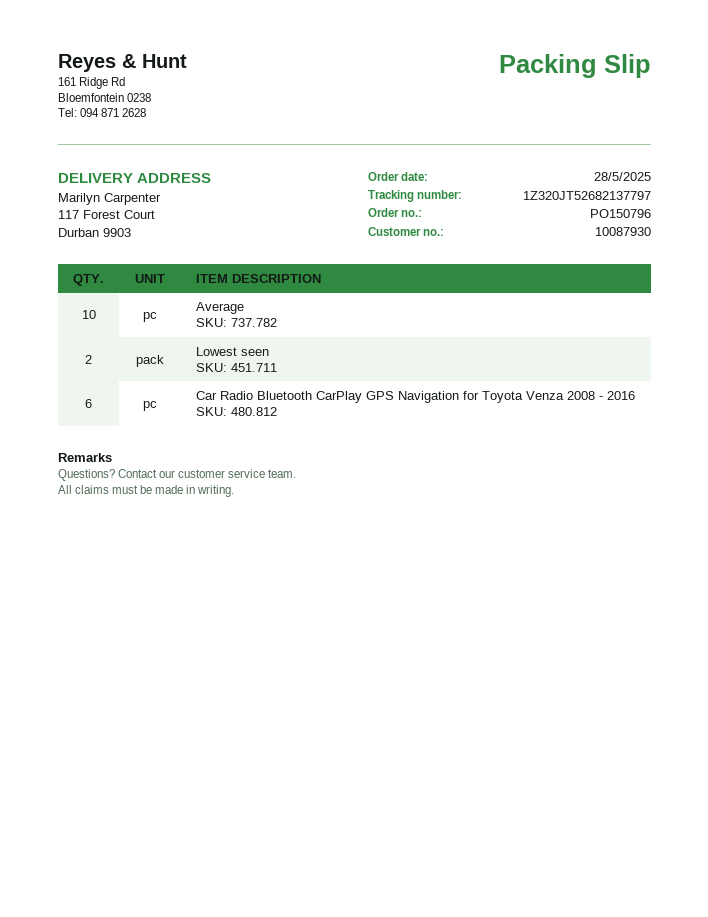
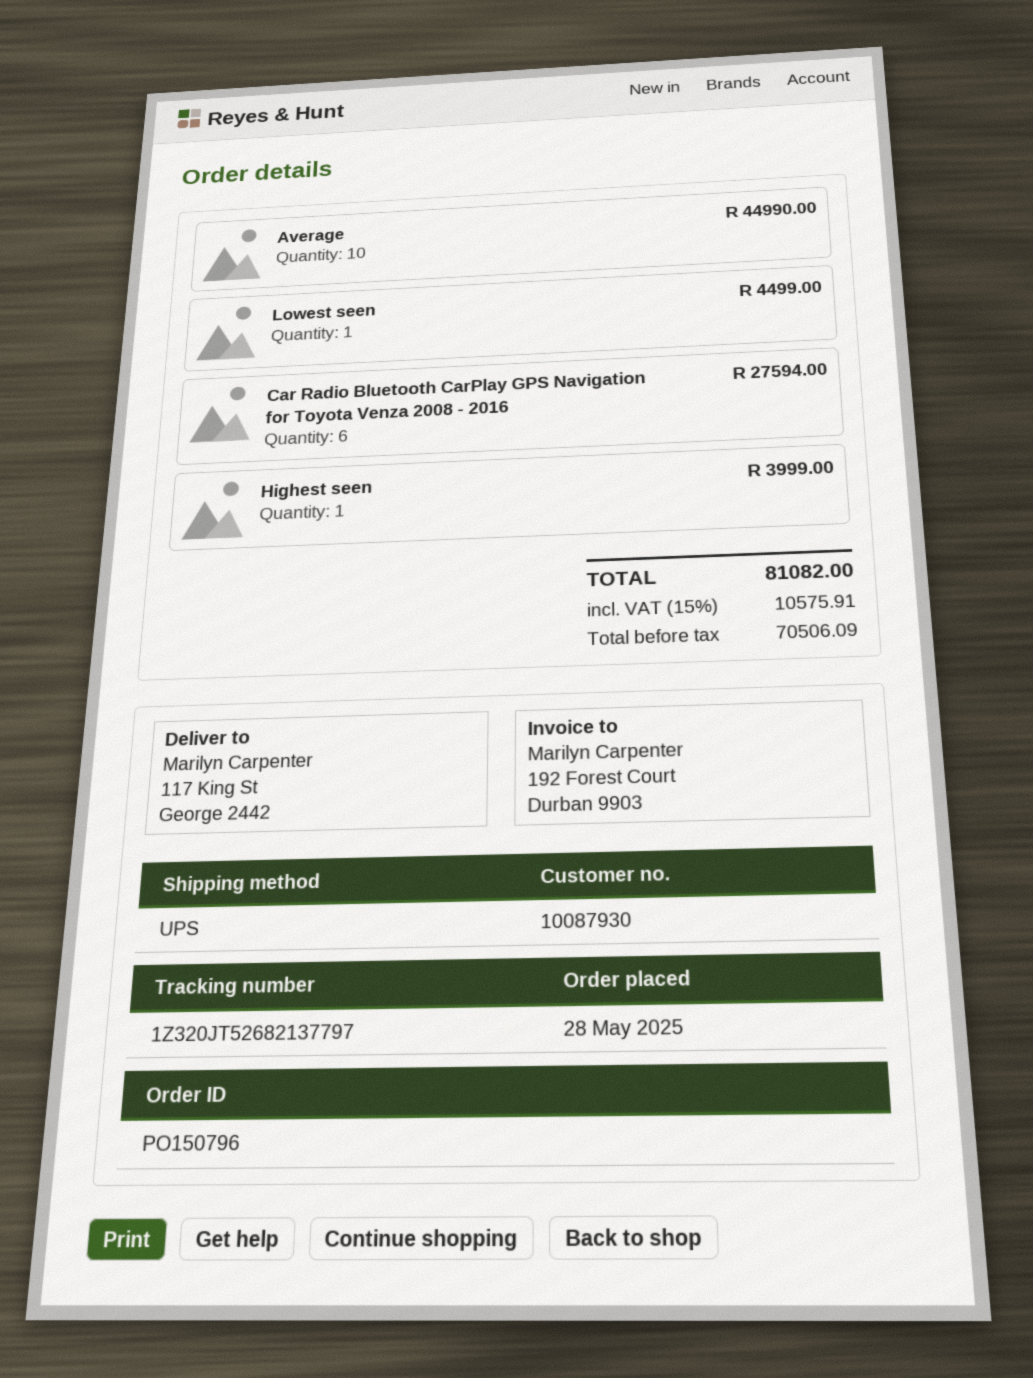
ship to: 117 Forest Court, Durban 9903 -> 117 King St, George 2442
Lowest seen: 2 -> 1
Highest seen: none -> 1

